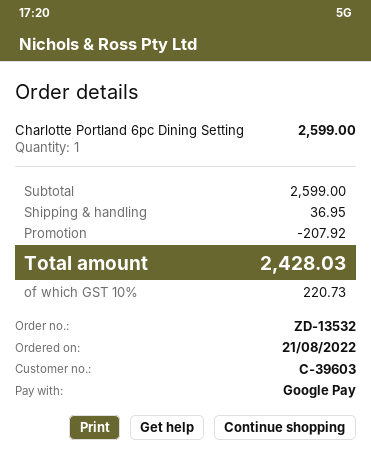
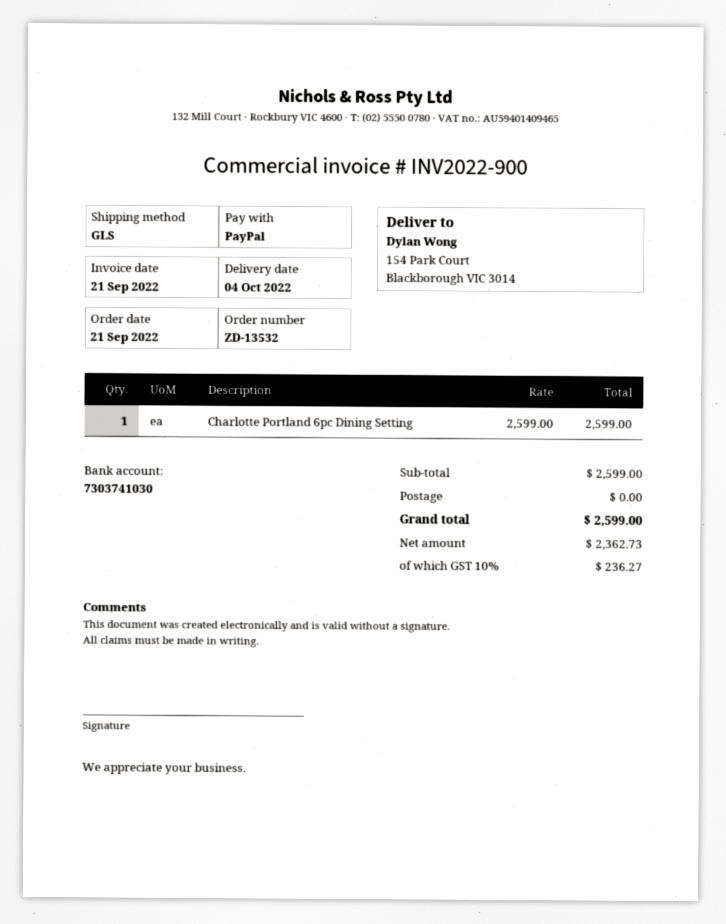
order date: 2022-08-21 -> 2022-09-21
payment method: Google Pay -> PayPal
discount: 207.92 -> none
shipping: 36.95 -> 0.00
tax: 10% = 220.73 -> 10% = 236.27
total: 2428.03 -> 2599.00

